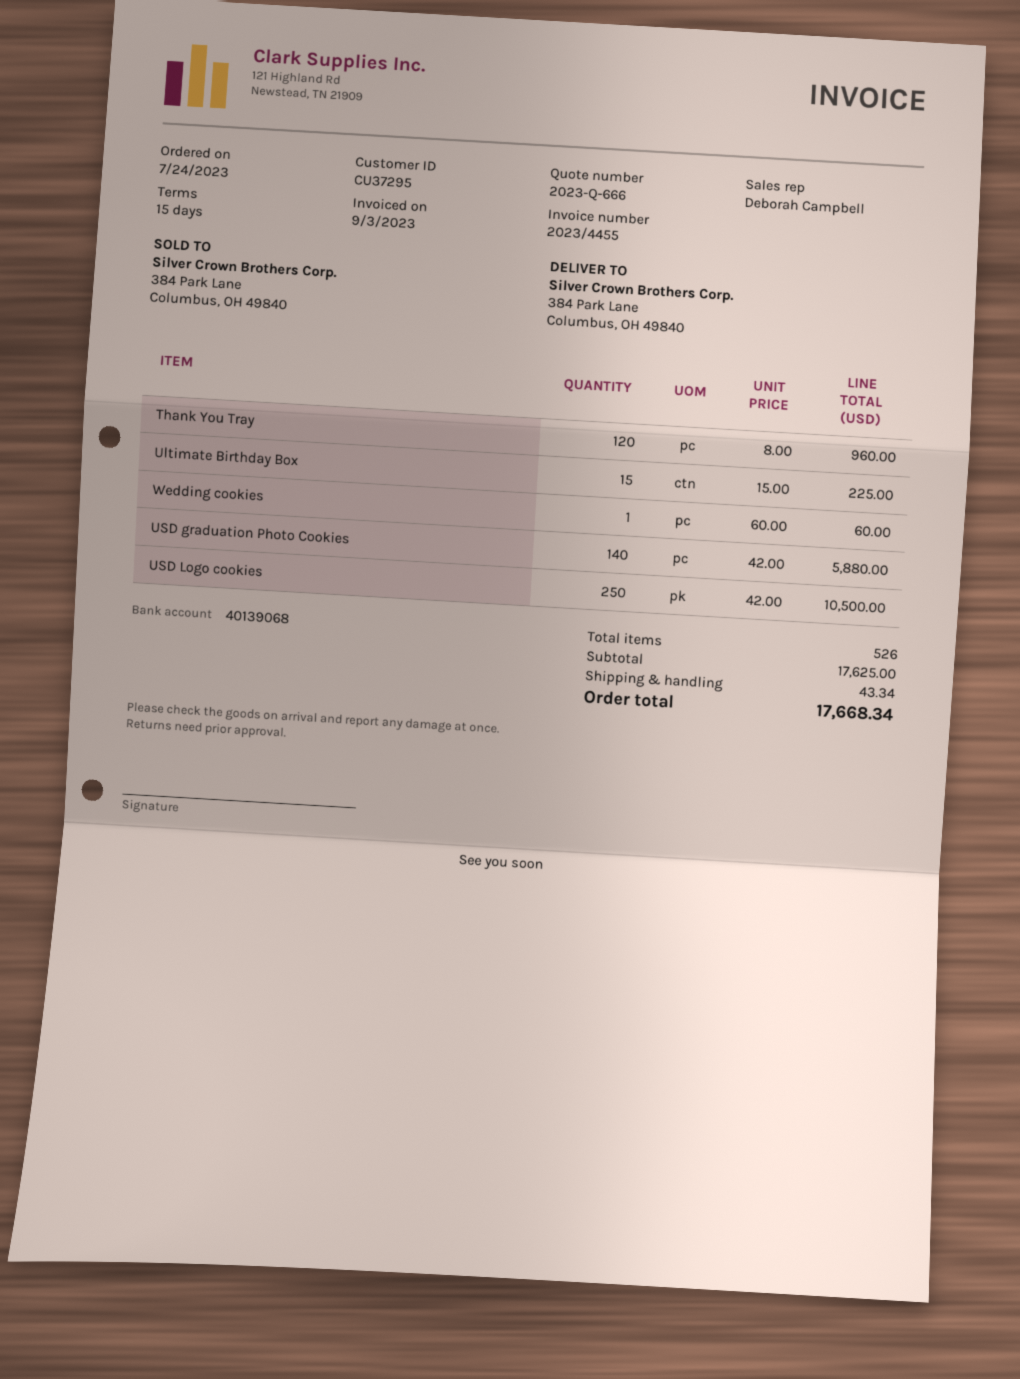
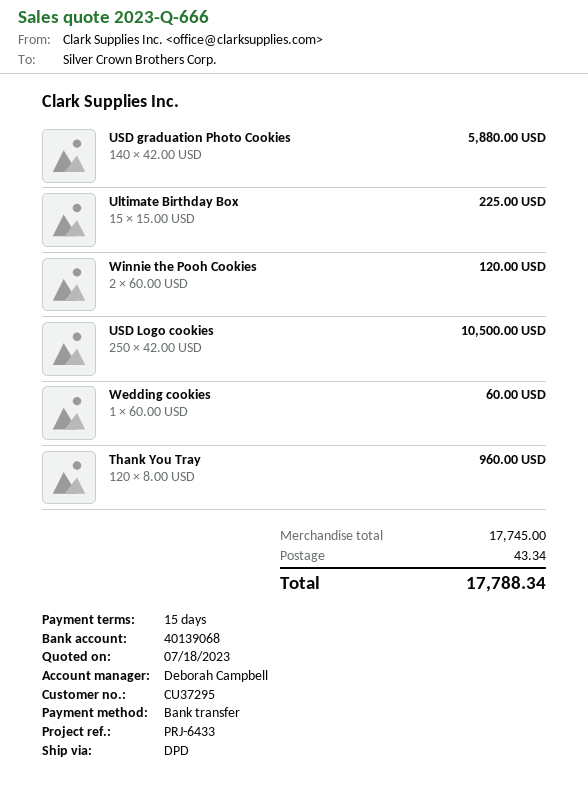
Winnie the Pooh Cookies: none -> 2 x 60.00 = 120.00
subtotal: 17625.00 -> 17745.00
total: 17668.34 -> 17788.34

